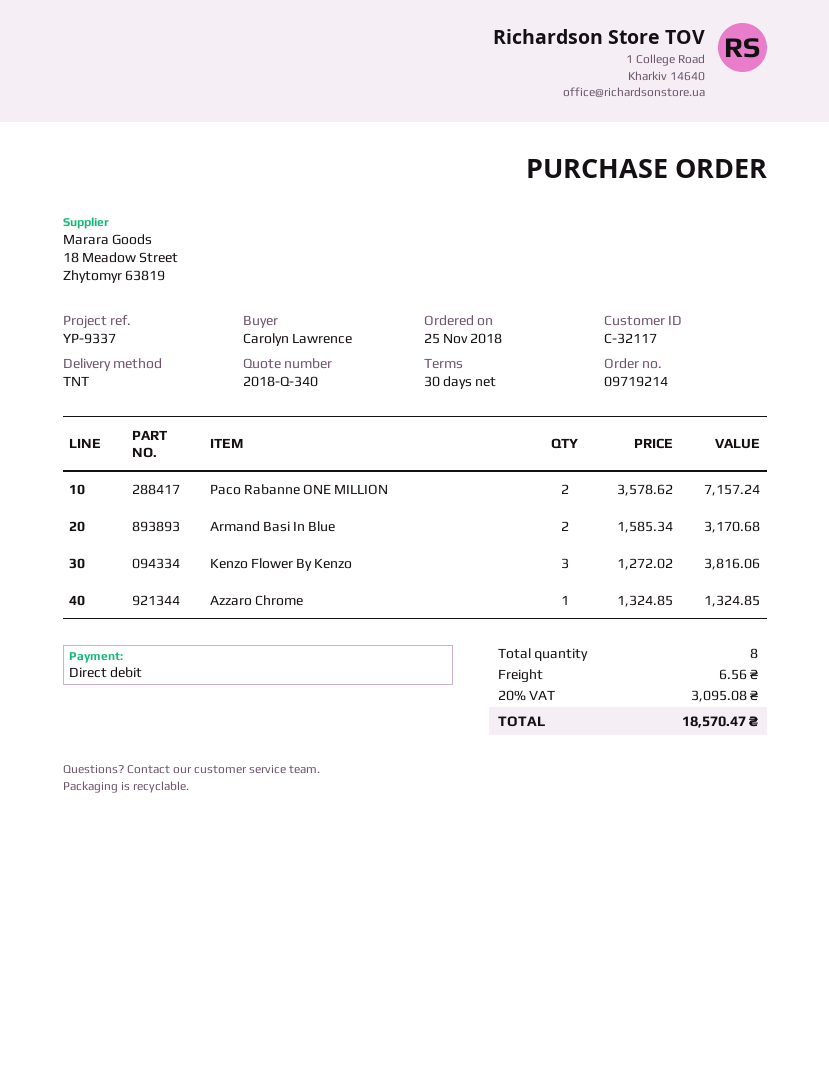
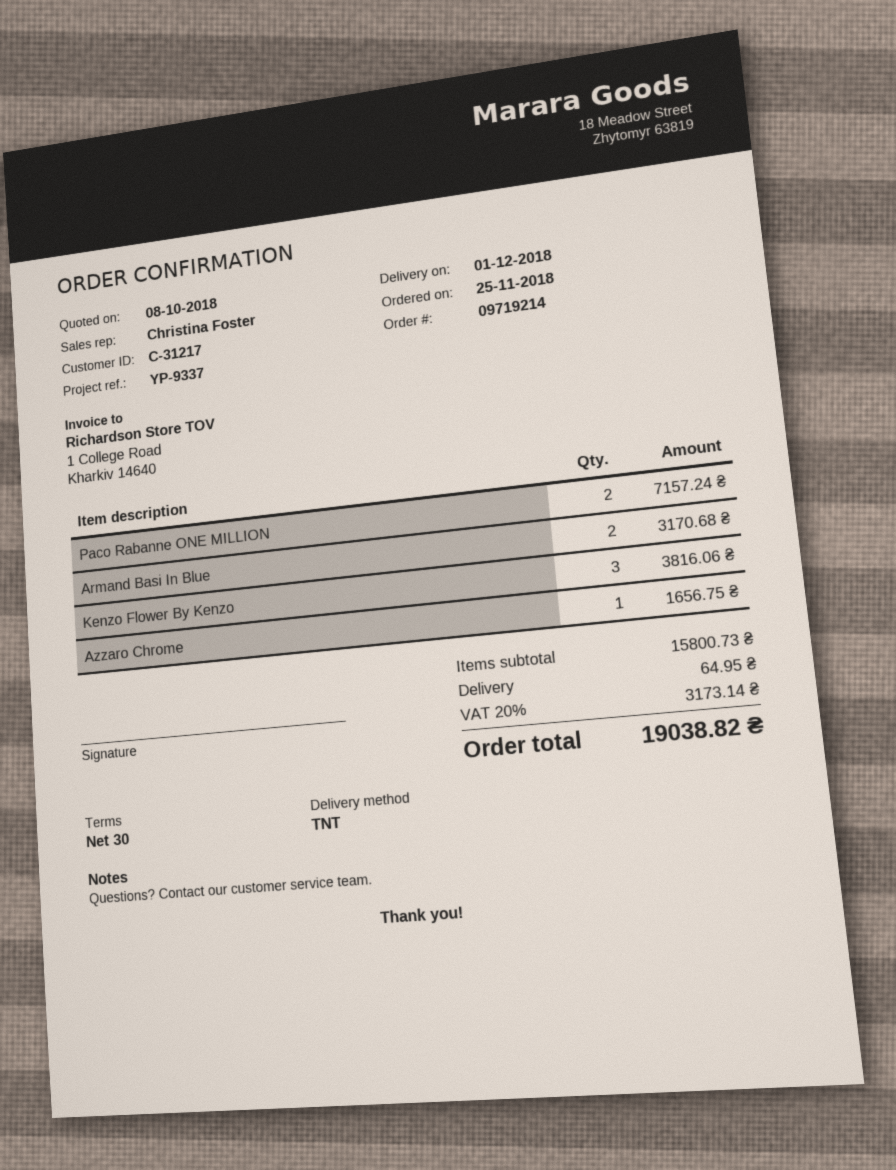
customer number: C-32117 -> C-31217
Azzaro Chrome: 1 for 1324.85 -> 1 for 1656.75
shipping: 6.56 -> 64.95
tax: 20% = 3095.08 -> 20% = 3173.14
total: 18570.47 -> 19038.82

